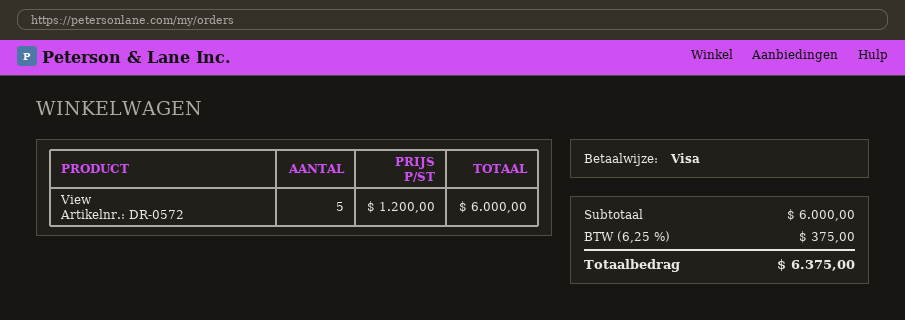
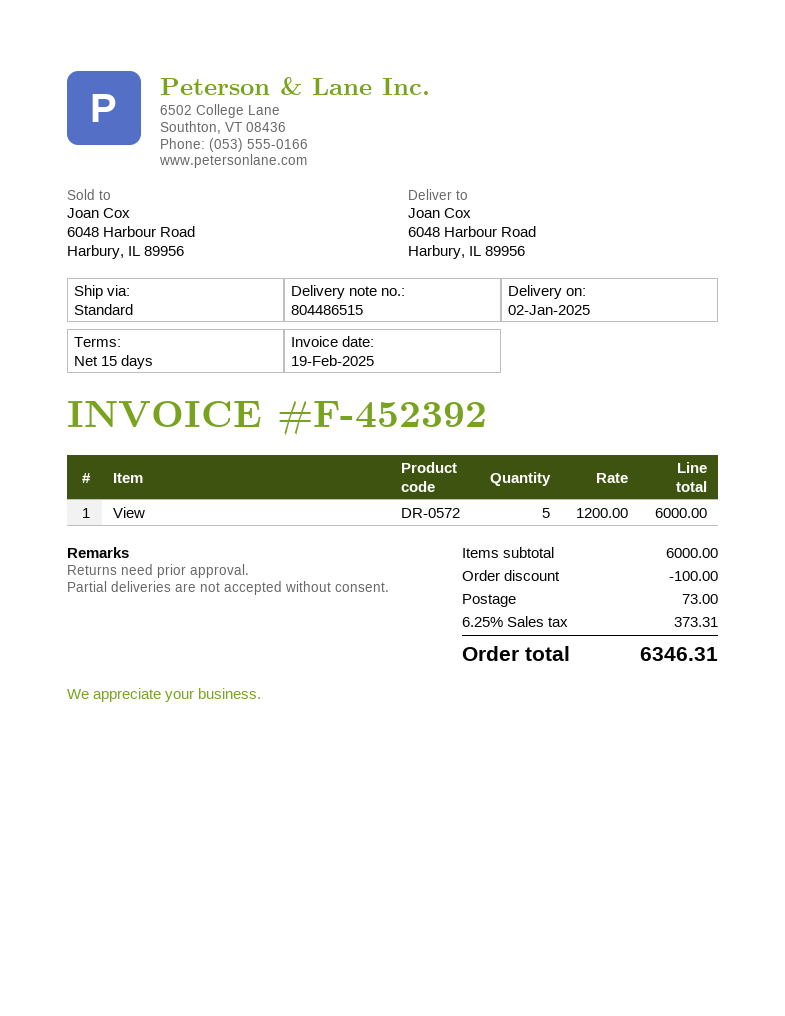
discount: none -> 100.00
shipping: none -> 73.00
tax: 6.25% = 375.00 -> 6.25% = 373.31
total: 6375.00 -> 6346.31

